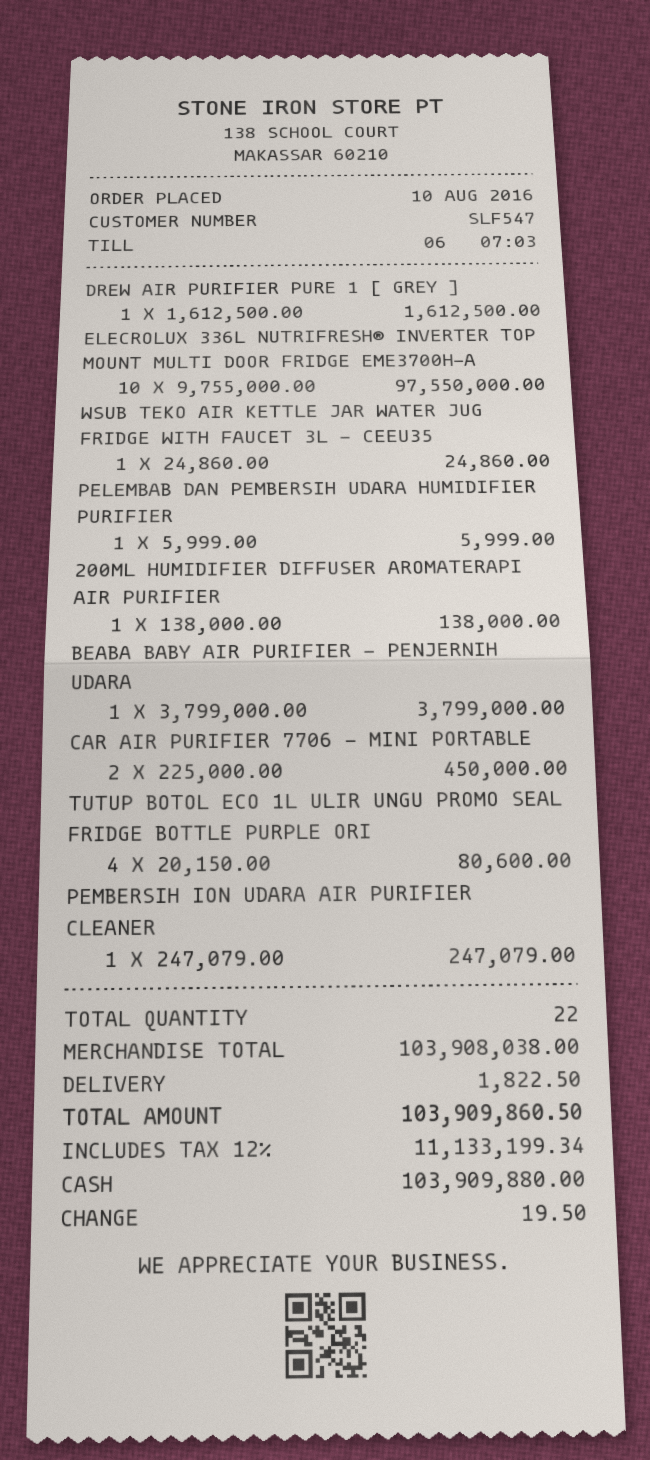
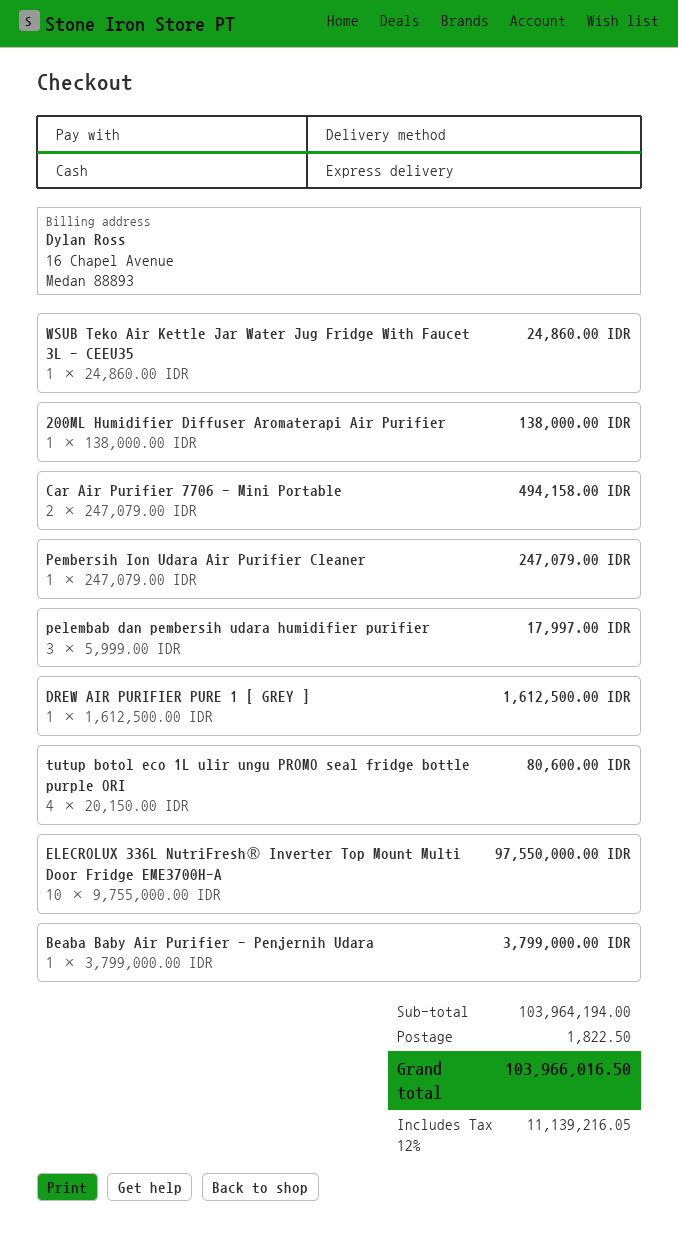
PELEMBAB DAN PEMBERSIH UDARA HUMIDIFIER PURIFIER: 1 x 5999.00 = 5999.00 -> 3 x 5999.00 = 17997.00
CAR AIR PURIFIER 7706 - MINI PORTABLE: 2 x 225000.00 = 450000.00 -> 2 x 247079.00 = 494158.00
subtotal: 103908038.00 -> 103964194.00
tax: 12% = 11133199.34 -> 12% = 11139216.05
total: 103909860.50 -> 103966016.50

